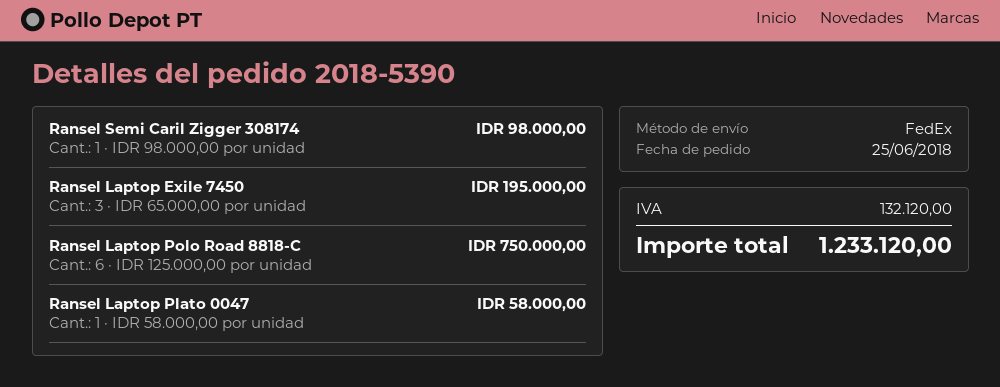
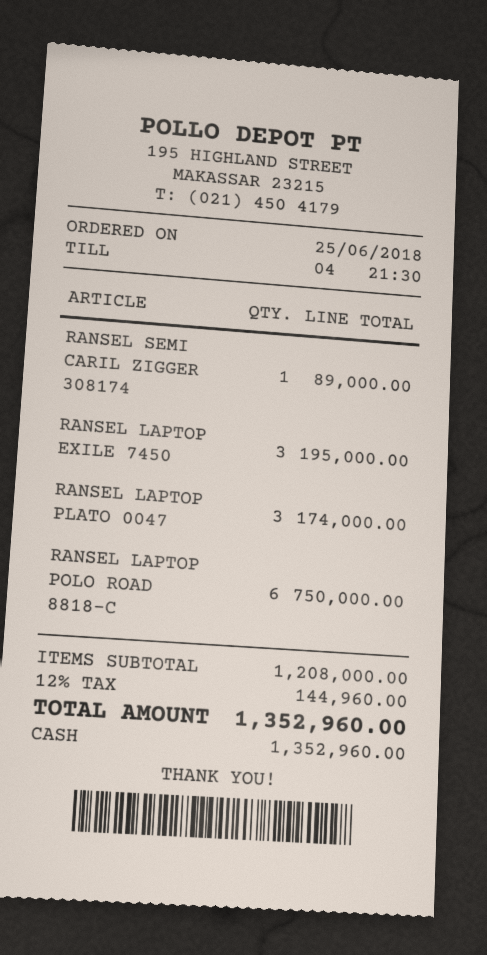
Ransel Semi Caril Zigger 308174: 1 for 98000.00 -> 1 for 89000.00
Ransel Laptop Plato 0047: 1 for 58000.00 -> 3 for 174000.00
tax: 132120.00 -> 144960.00
total: 1233120.00 -> 1352960.00

